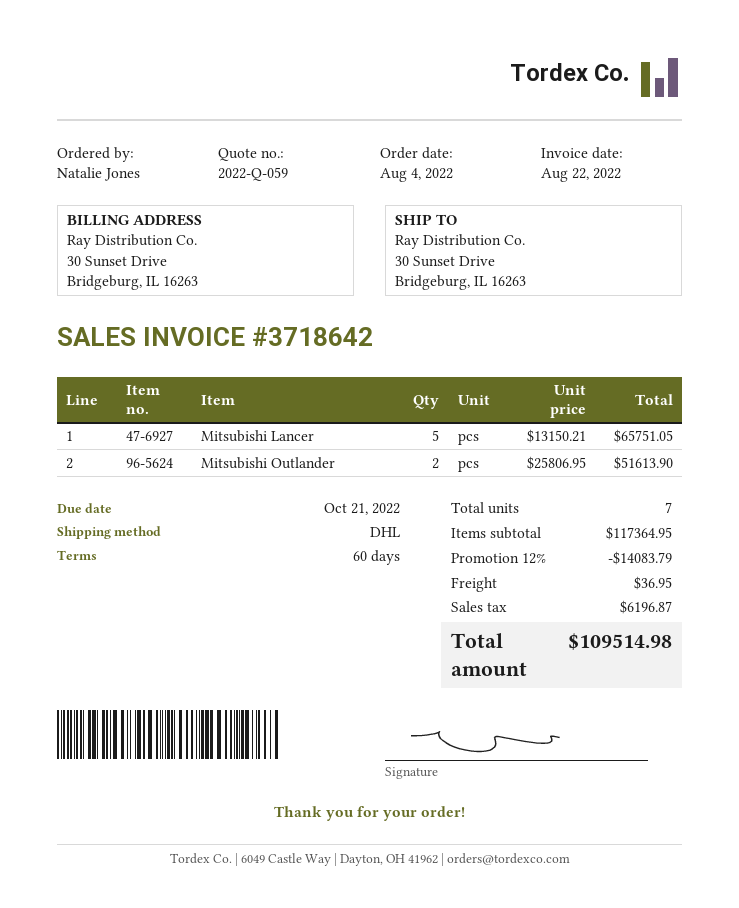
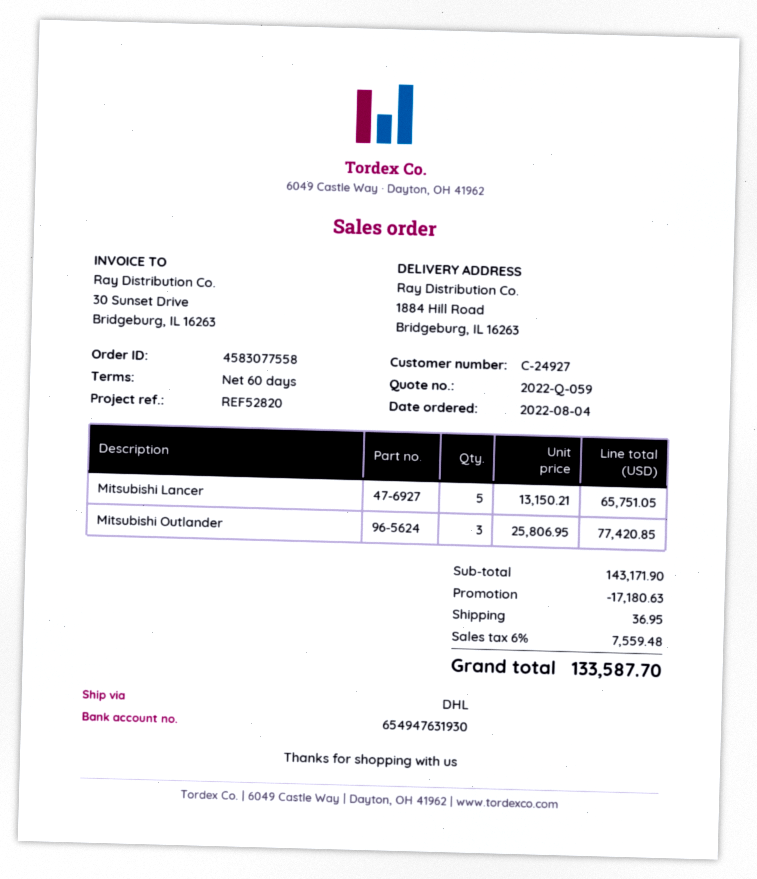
ship to: 30 Sunset Drive, Bridgeburg, IL 16263 -> 1884 Hill Road, Bridgeburg, IL 16263
Mitsubishi Outlander: 2 x 25806.95 = 51613.90 -> 3 x 25806.95 = 77420.85
subtotal: 117364.95 -> 143171.90
discount: 14083.79 -> 17180.63
tax: 6196.87 -> 7559.48
total: 109514.98 -> 133587.70

